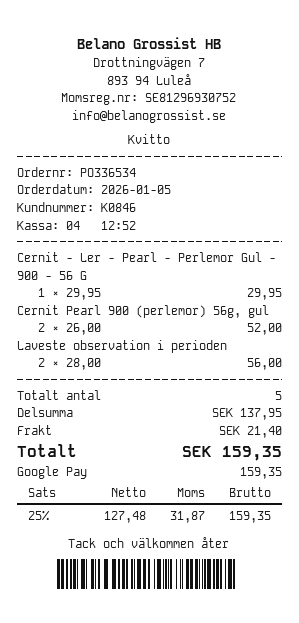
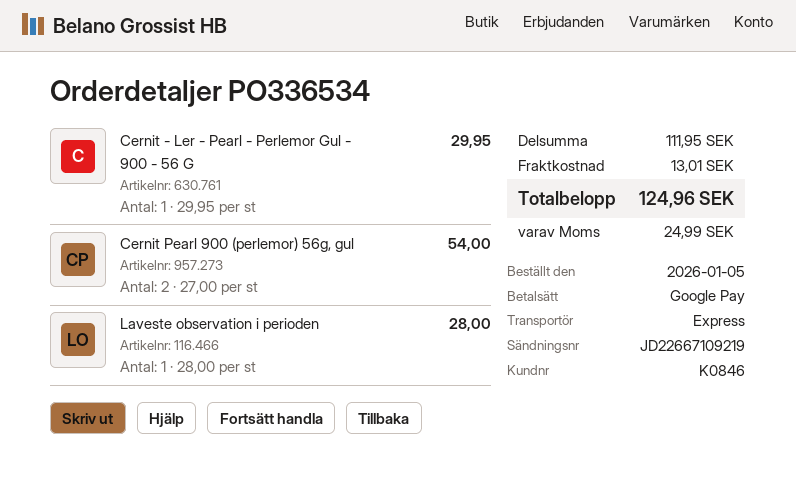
Cernit Pearl 900 (perlemor) 56g, gul: 2 x 26.00 = 52.00 -> 2 x 27.00 = 54.00
Laveste observation i perioden: 2 x 28.00 = 56.00 -> 1 x 28.00 = 28.00
subtotal: 137.95 -> 111.95
shipping: 21.40 -> 13.01
tax: 31.87 -> 24.99
total: 159.35 -> 124.96

